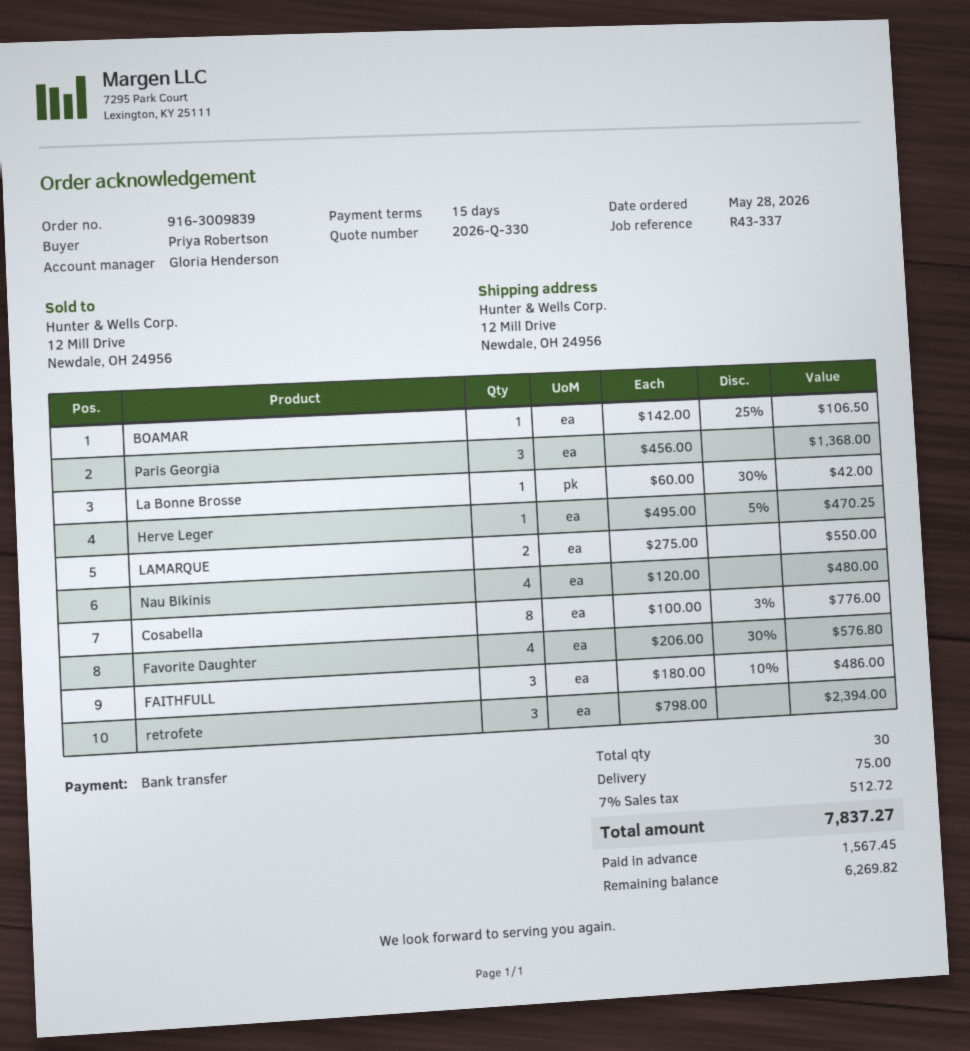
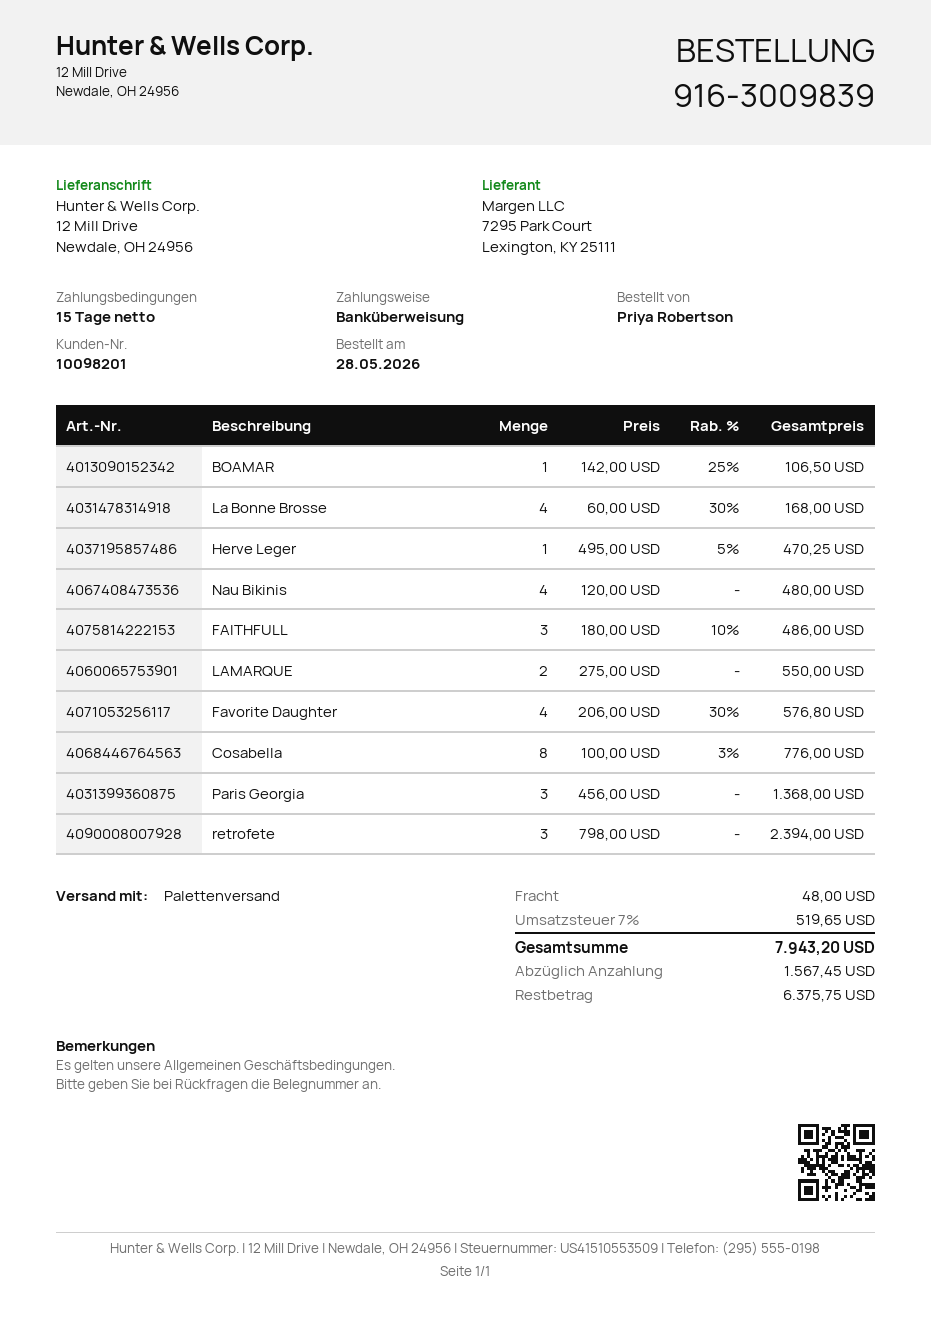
La Bonne Brosse: 1 x 60.00 - 30% = 42.00 -> 4 x 60.00 - 30% = 168.00
shipping: 75.00 -> 48.00
tax: 7% = 512.72 -> 7% = 519.65
total: 7837.27 -> 7943.20
balance: 6269.82 -> 6375.75

